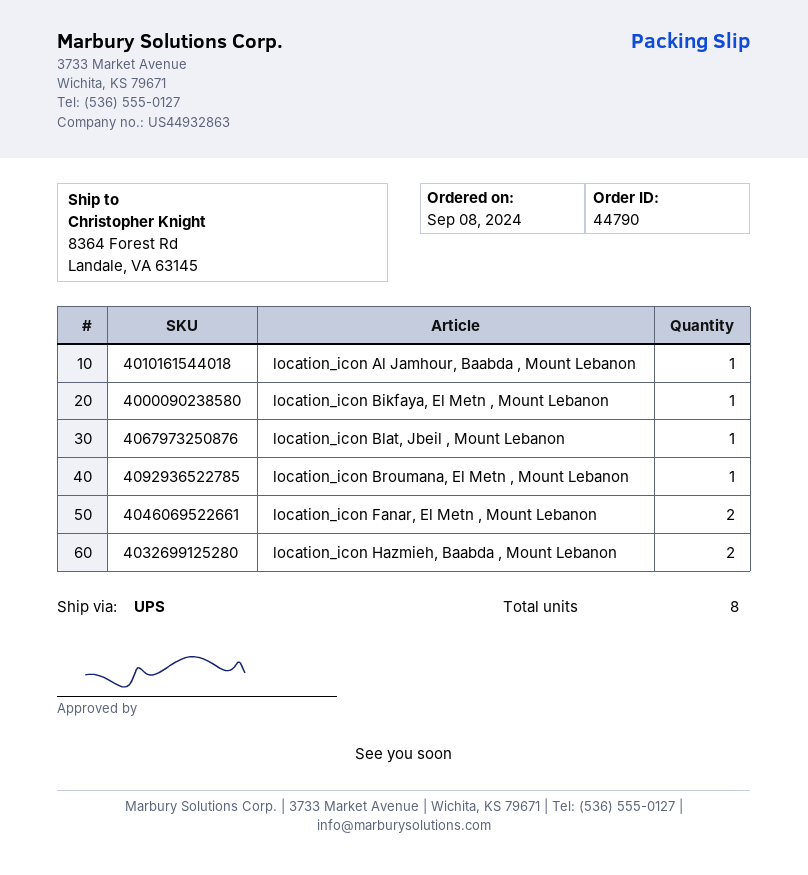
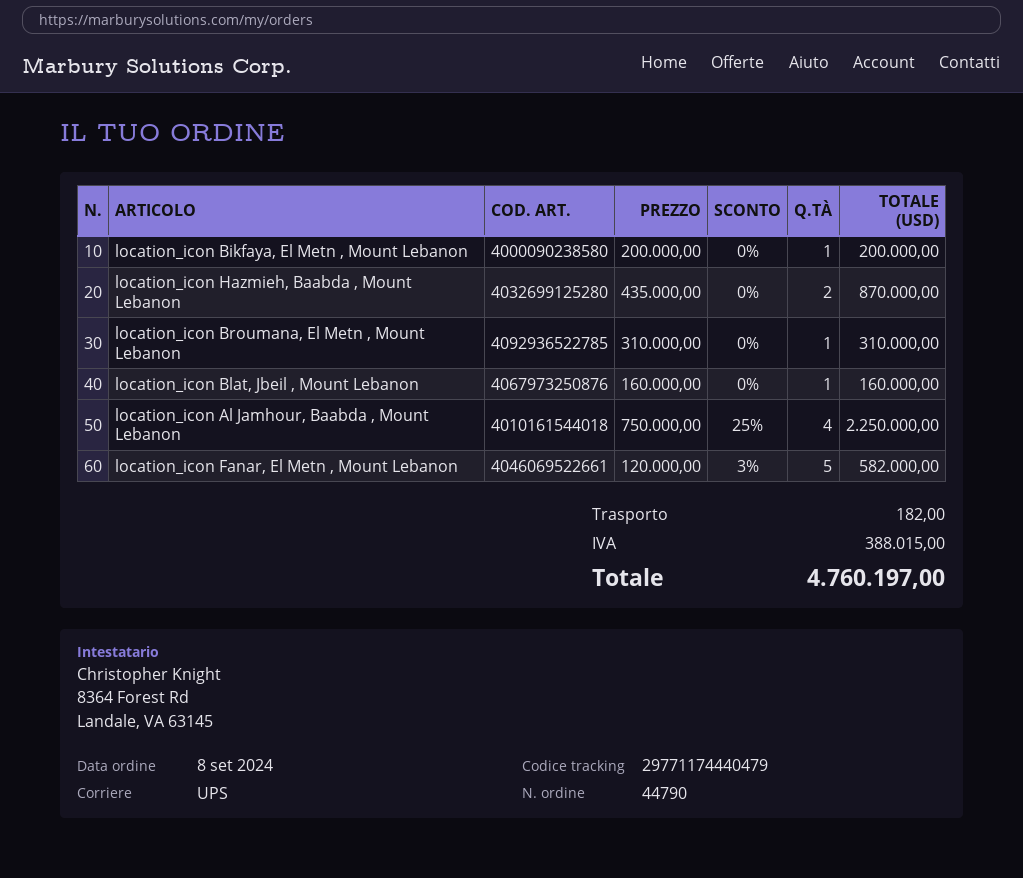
location_icon Al Jamhour, Baabda , Mount Lebanon: 1 -> 4
location_icon Fanar, El Metn , Mount Lebanon: 2 -> 5

